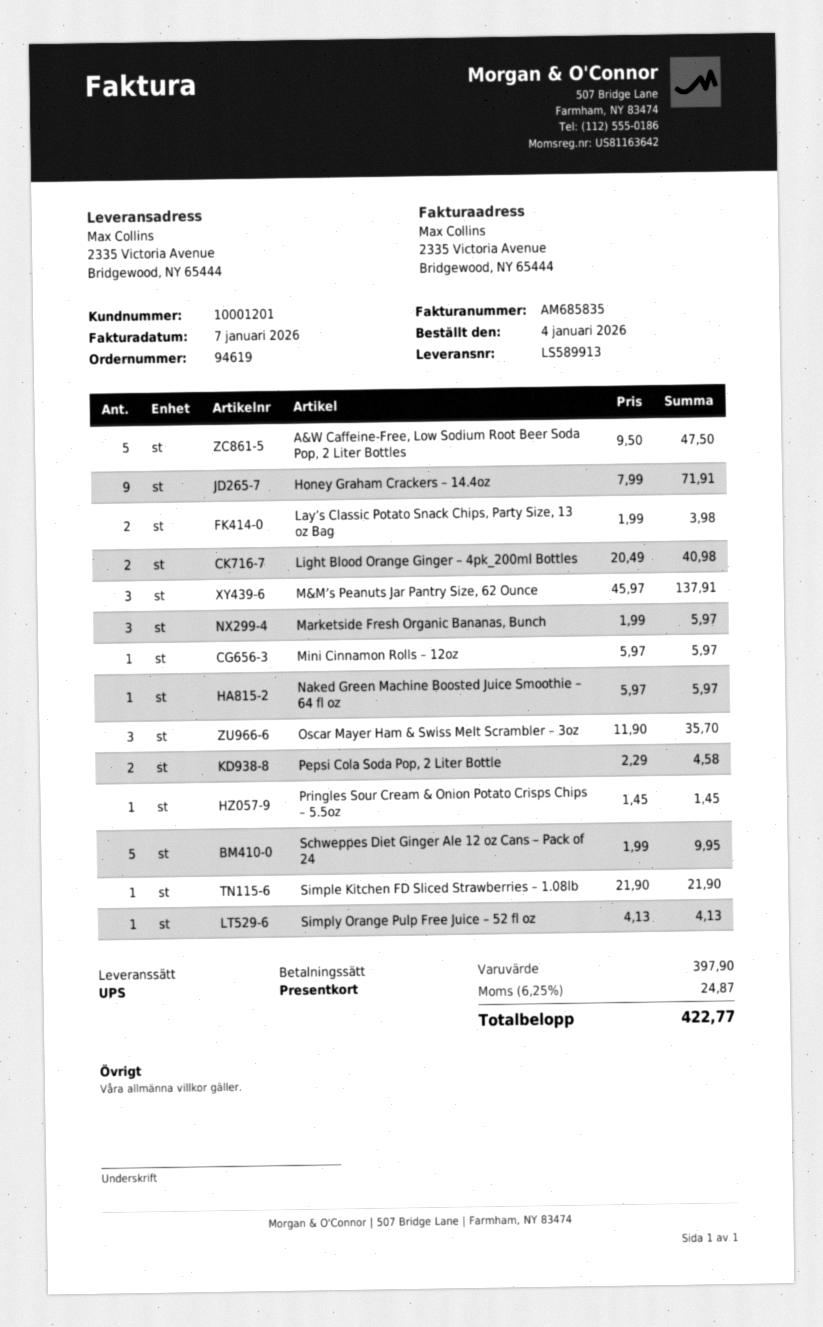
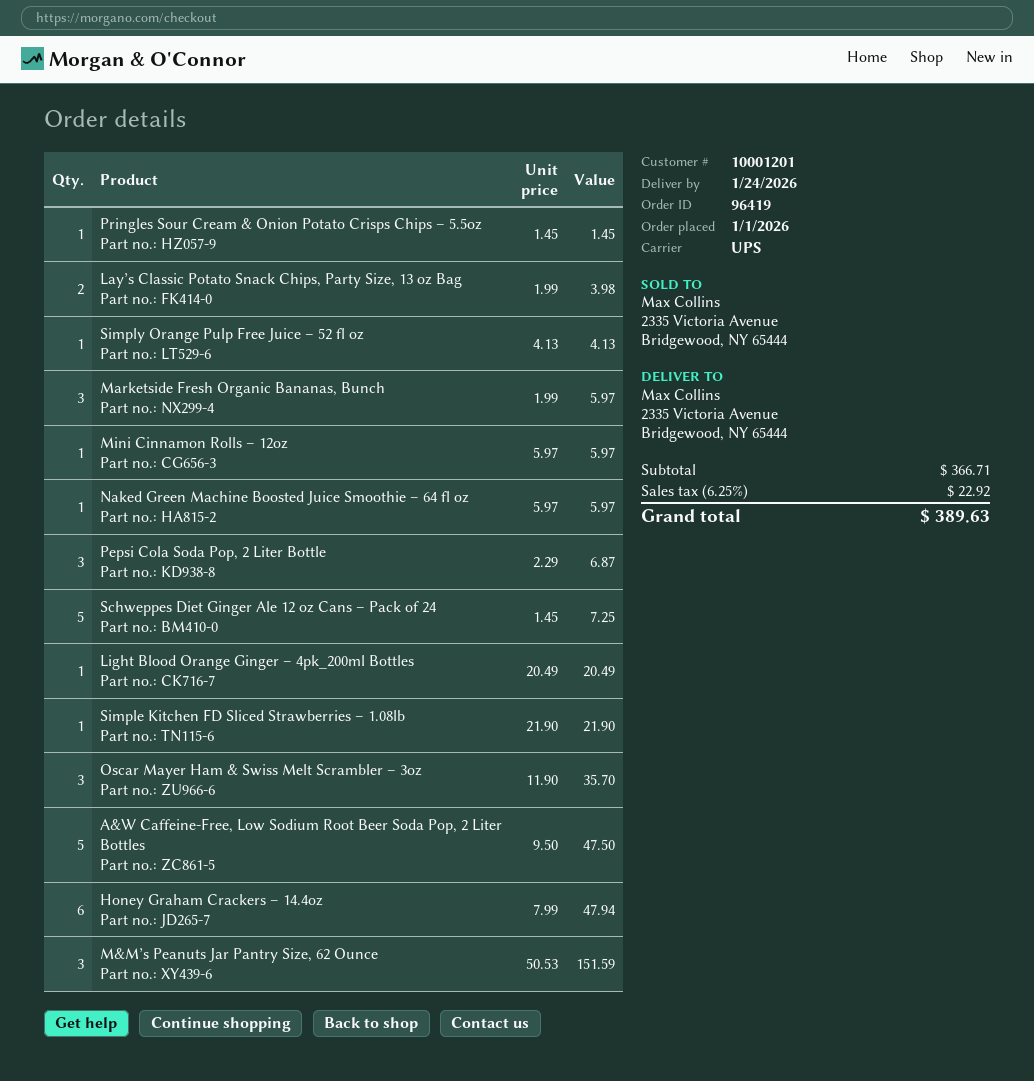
order number: 94619 -> 96419
order date: 2026-01-04 -> 2026-01-01
Honey Graham Crackers – 14.4oz: 9 x 7.99 = 71.91 -> 6 x 7.99 = 47.94
Light Blood Orange Ginger – 4pk_200ml Bottles: 2 x 20.49 = 40.98 -> 1 x 20.49 = 20.49
M&M’s Peanuts Jar Pantry Size, 62 Ounce: 3 x 45.97 = 137.91 -> 3 x 50.53 = 151.59
Pepsi Cola Soda Pop, 2 Liter Bottle: 2 x 2.29 = 4.58 -> 3 x 2.29 = 6.87
Schweppes Diet Ginger Ale 12 oz Cans – Pack of 24: 5 x 1.99 = 9.95 -> 5 x 1.45 = 7.25
subtotal: 397.90 -> 366.71
tax: 6.25% = 24.87 -> 6.25% = 22.92
total: 422.77 -> 389.63

